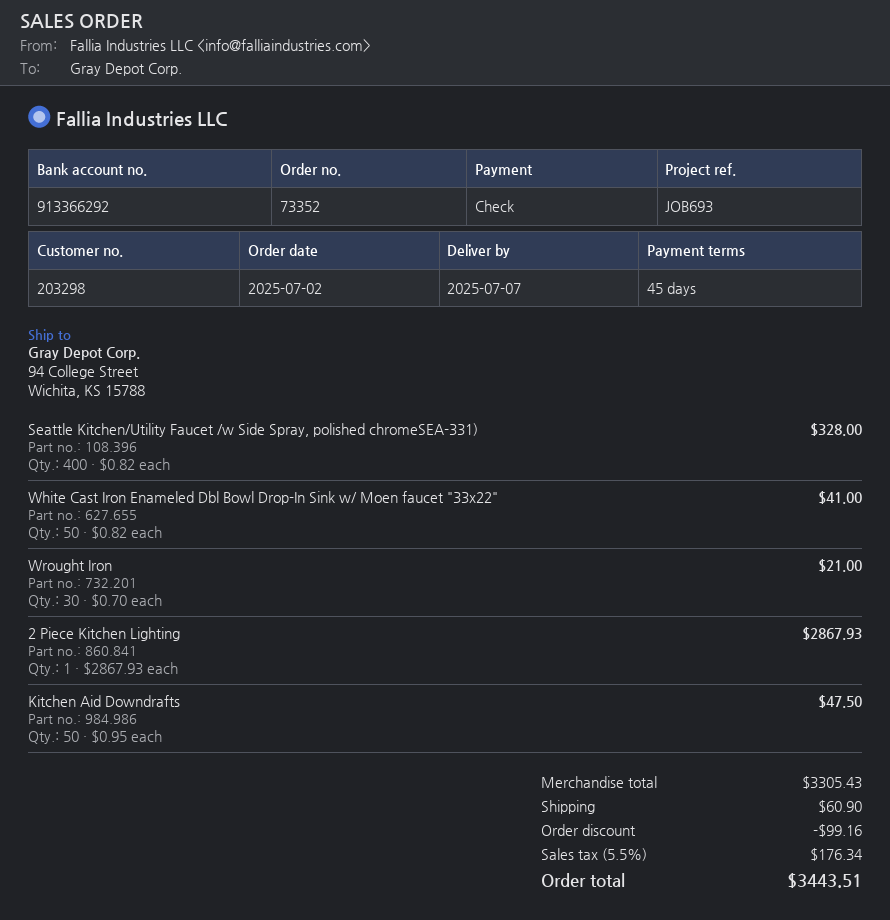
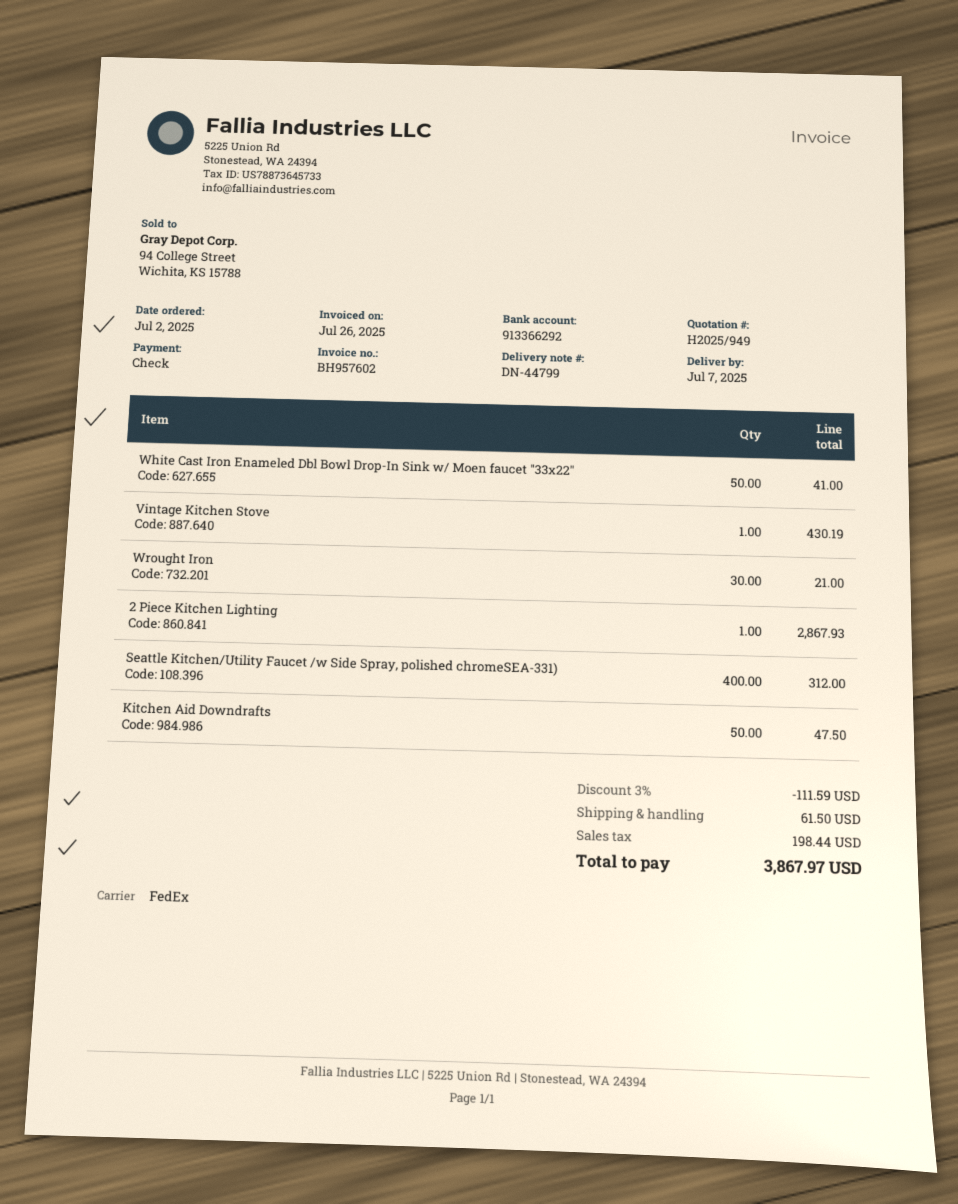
Seattle Kitchen/Utility Faucet /w Side Spray, polished chromeSEA-331): 400 for 328.00 -> 400 for 312.00
Vintage Kitchen Stove: none -> 1 for 430.19
discount: 99.16 -> 111.59
shipping: 60.90 -> 61.50
tax: 176.34 -> 198.44
total: 3443.51 -> 3867.97

